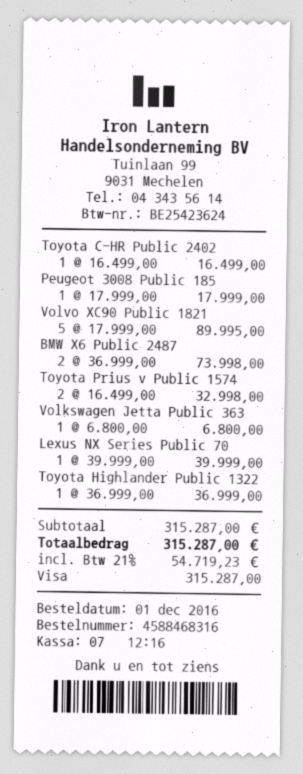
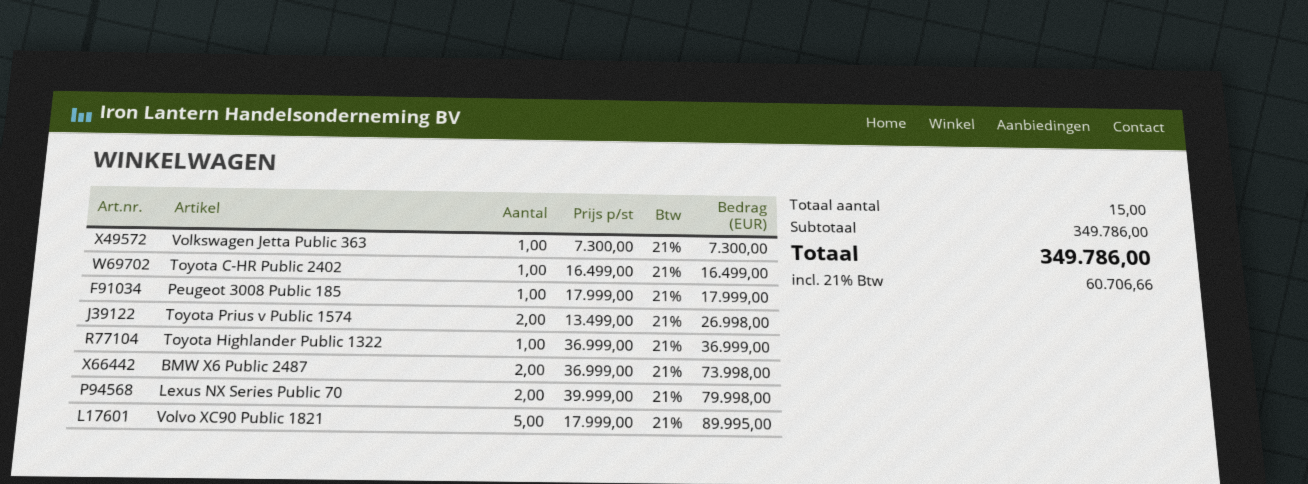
Toyota Prius v Public 1574: 2 x 16499.00 = 32998.00 -> 2 x 13499.00 = 26998.00
Volkswagen Jetta Public 363: 1 x 6800.00 = 6800.00 -> 1 x 7300.00 = 7300.00
Lexus NX Series Public 70: 1 x 39999.00 = 39999.00 -> 2 x 39999.00 = 79998.00
subtotal: 315287.00 -> 349786.00
tax: 21% = 54719.23 -> 21% = 60706.66
total: 315287.00 -> 349786.00

